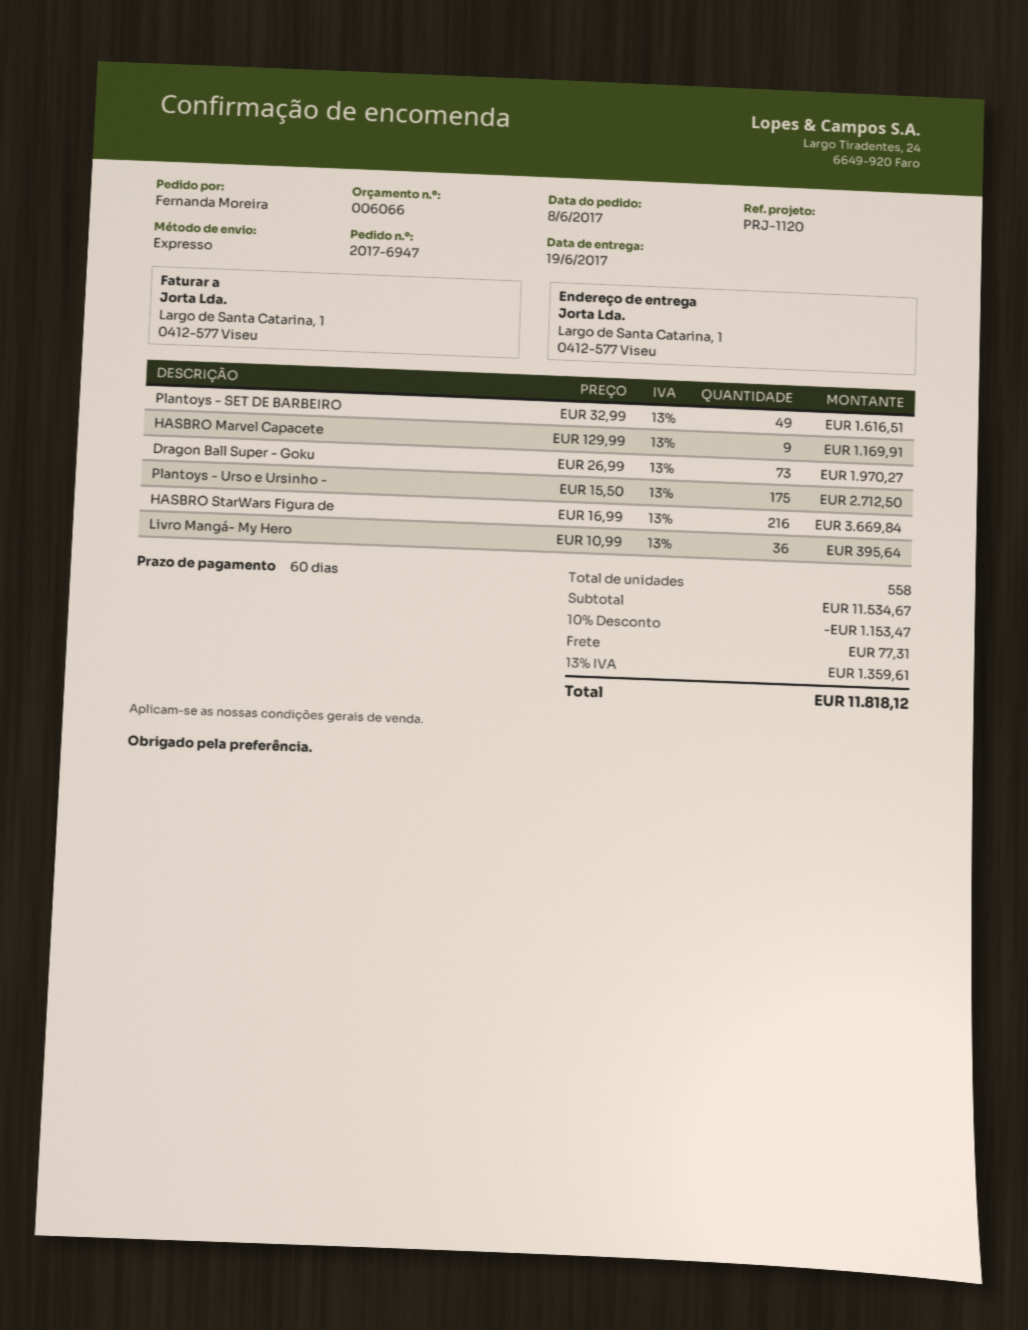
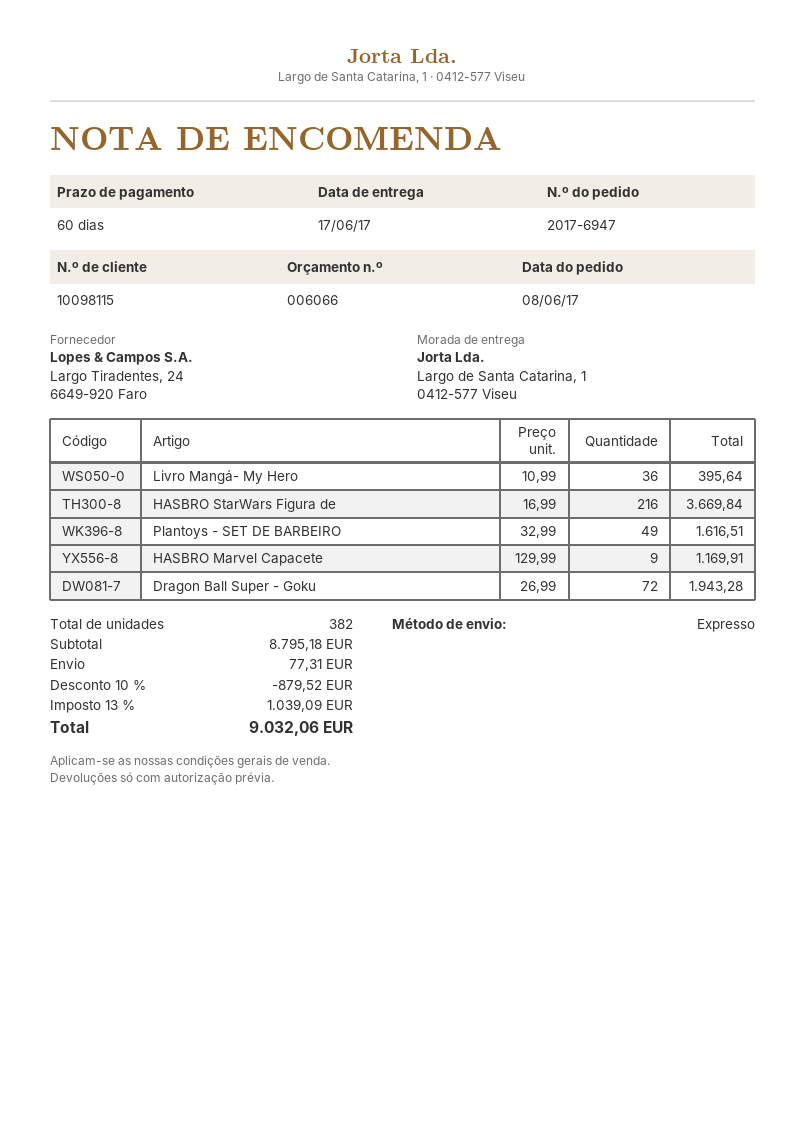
delivery date: 2017-06-19 -> 2017-06-17
Dragon Ball Super - Goku: 73 x 26.99 = 1970.27 -> 72 x 26.99 = 1943.28
Plantoys - Urso e Ursinho -: 175 x 15.50 = 2712.50 -> none
total quantity: 558 -> 382
subtotal: 11534.67 -> 8795.18
discount: 10% = 1153.47 -> 10% = 879.52
tax: 13% = 1359.61 -> 13% = 1039.09
total: 11818.12 -> 9032.06

